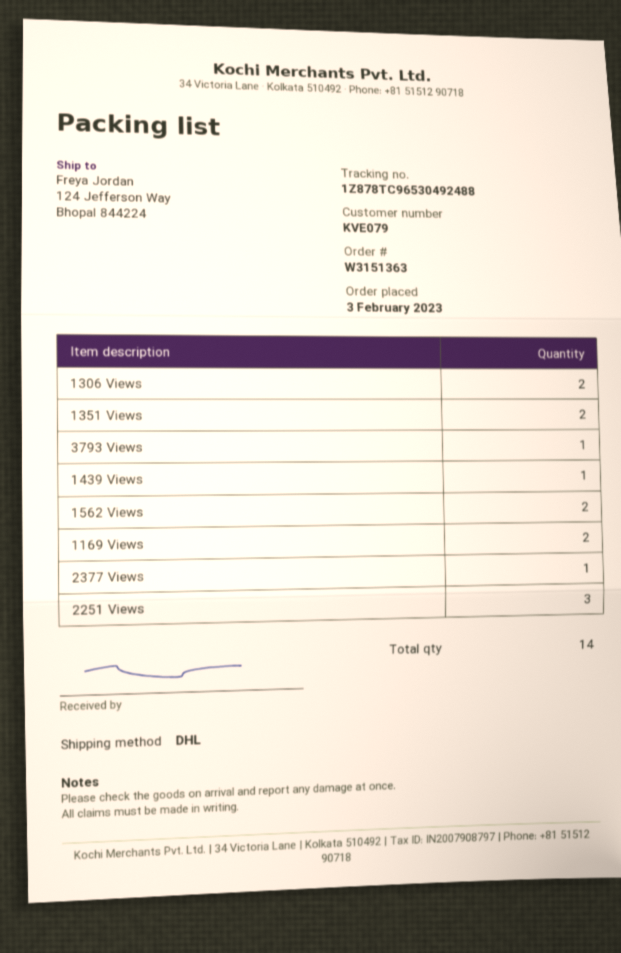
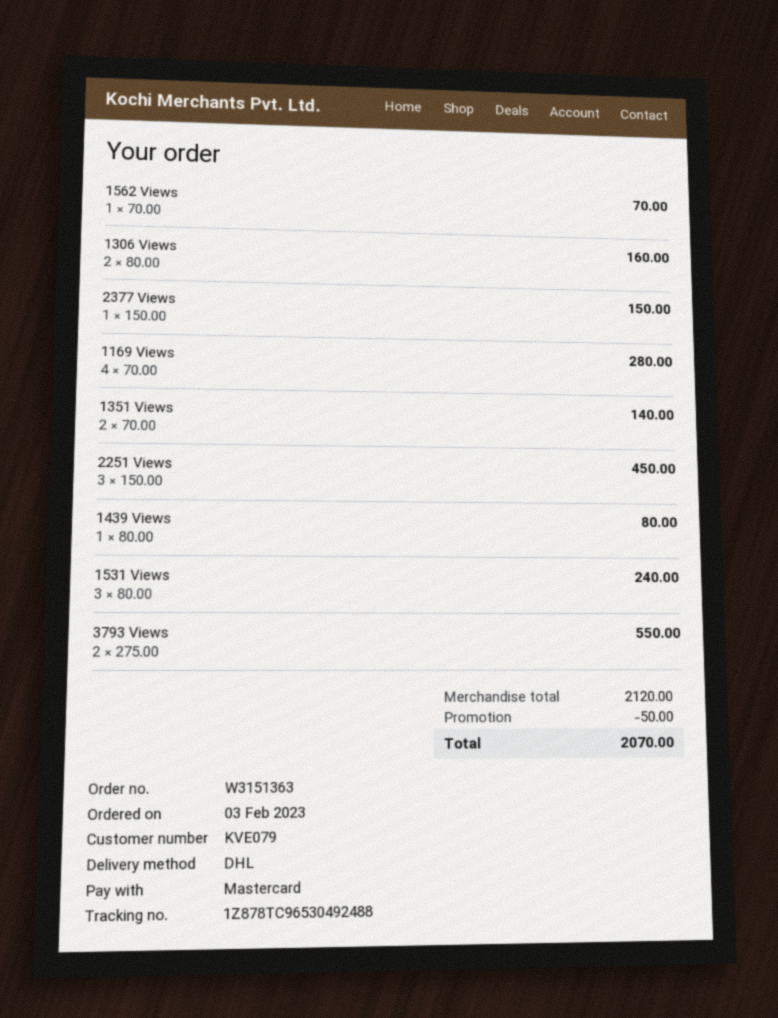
3793 Views: 1 -> 2
1562 Views: 2 -> 1
1169 Views: 2 -> 4
1531 Views: none -> 3

